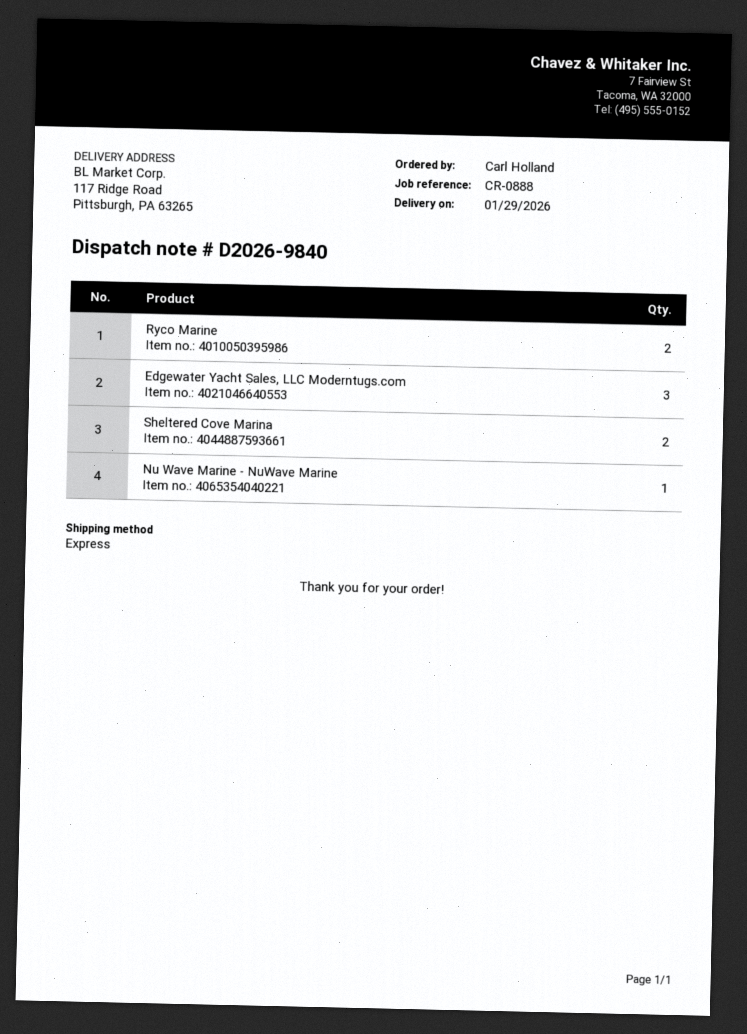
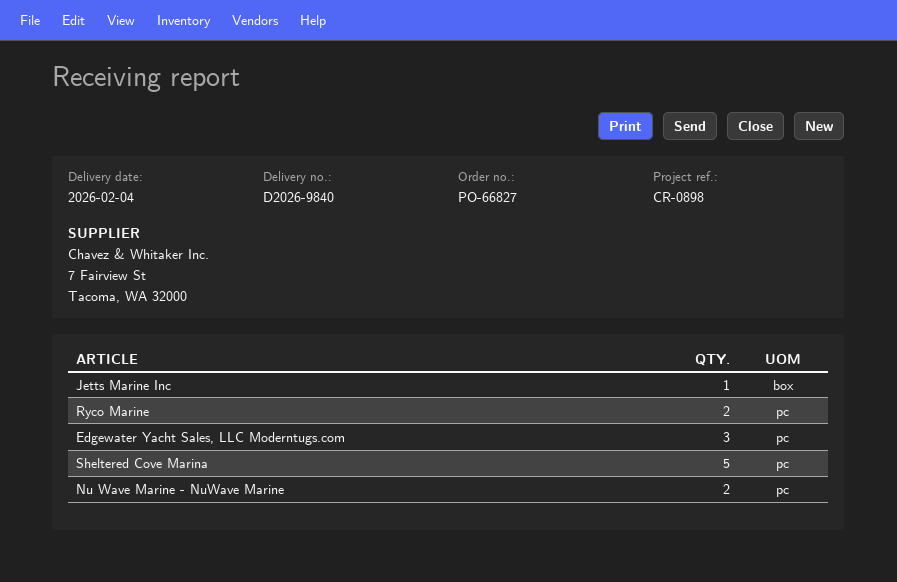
delivery date: 2026-01-29 -> 2026-02-04
reference: CR-0888 -> CR-0898
Sheltered Cove Marina: 2 -> 5
Nu Wave Marine - NuWave Marine: 1 -> 2
Jetts Marine Inc: none -> 1

